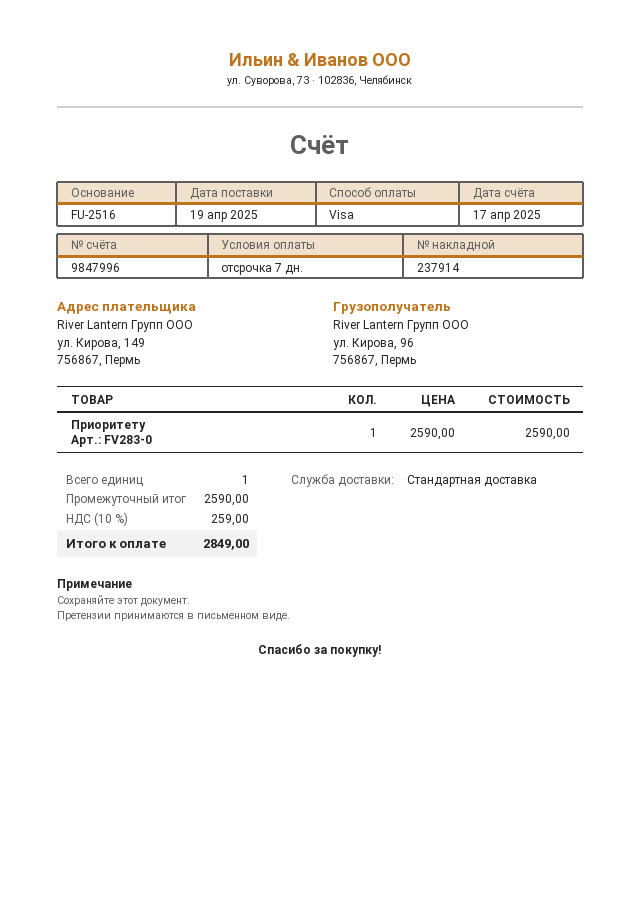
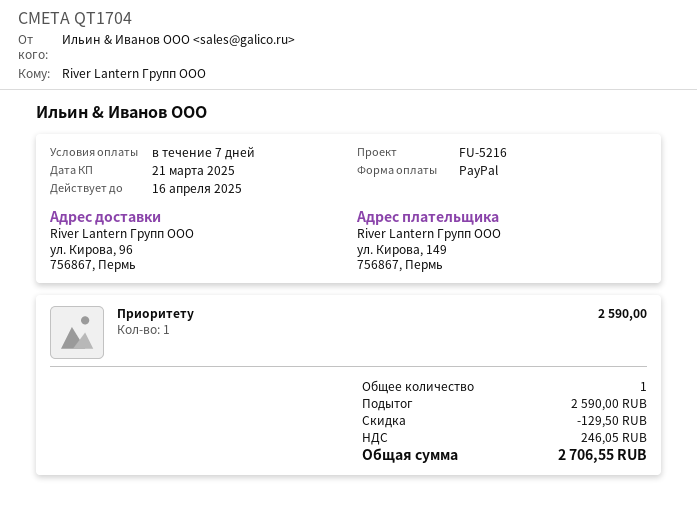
reference: FU-2516 -> FU-5216
payment method: Visa -> PayPal
discount: none -> 129.50
tax: 259.00 -> 246.05
total: 2849.00 -> 2706.55

